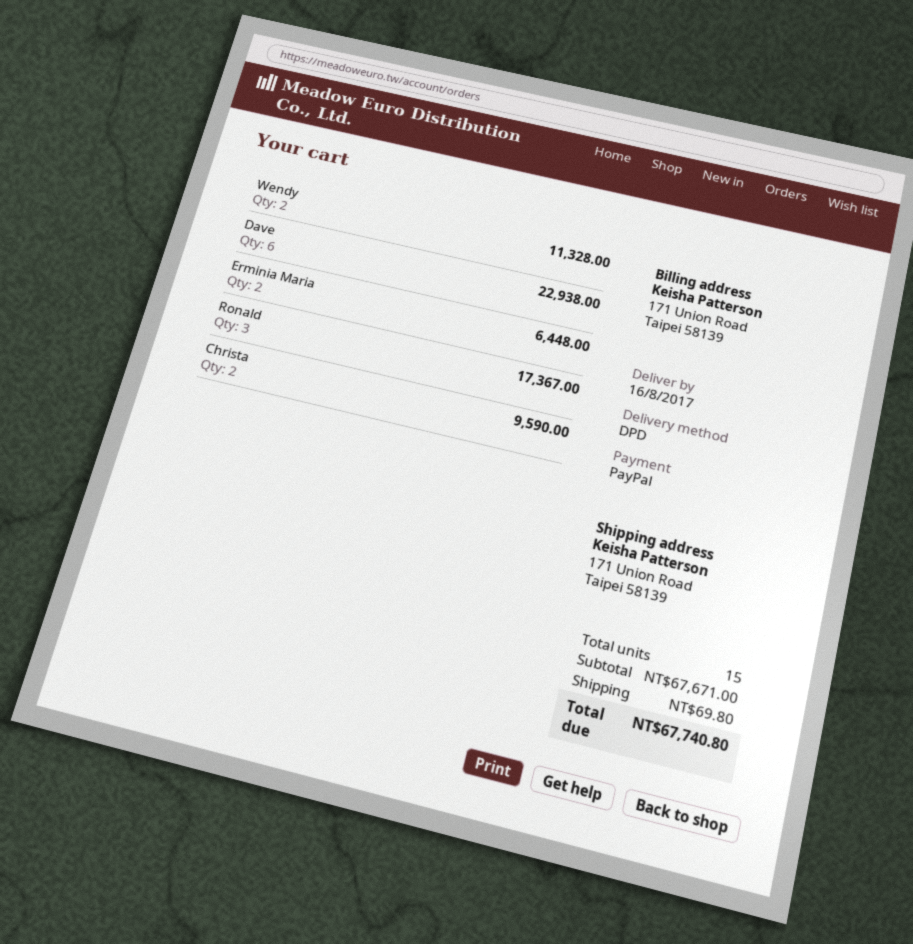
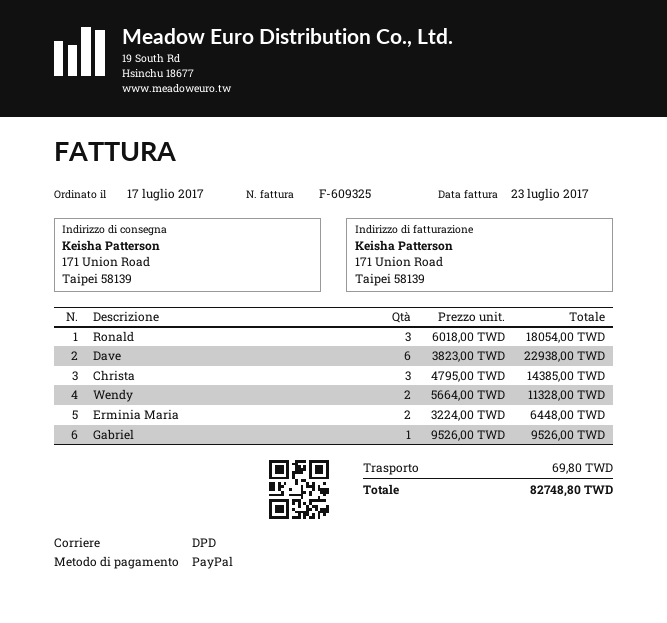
Ronald: 3 for 17367.00 -> 3 for 18054.00
Christa: 2 for 9590.00 -> 3 for 14385.00
Gabriel: none -> 1 for 9526.00
total: 67740.80 -> 82748.80

